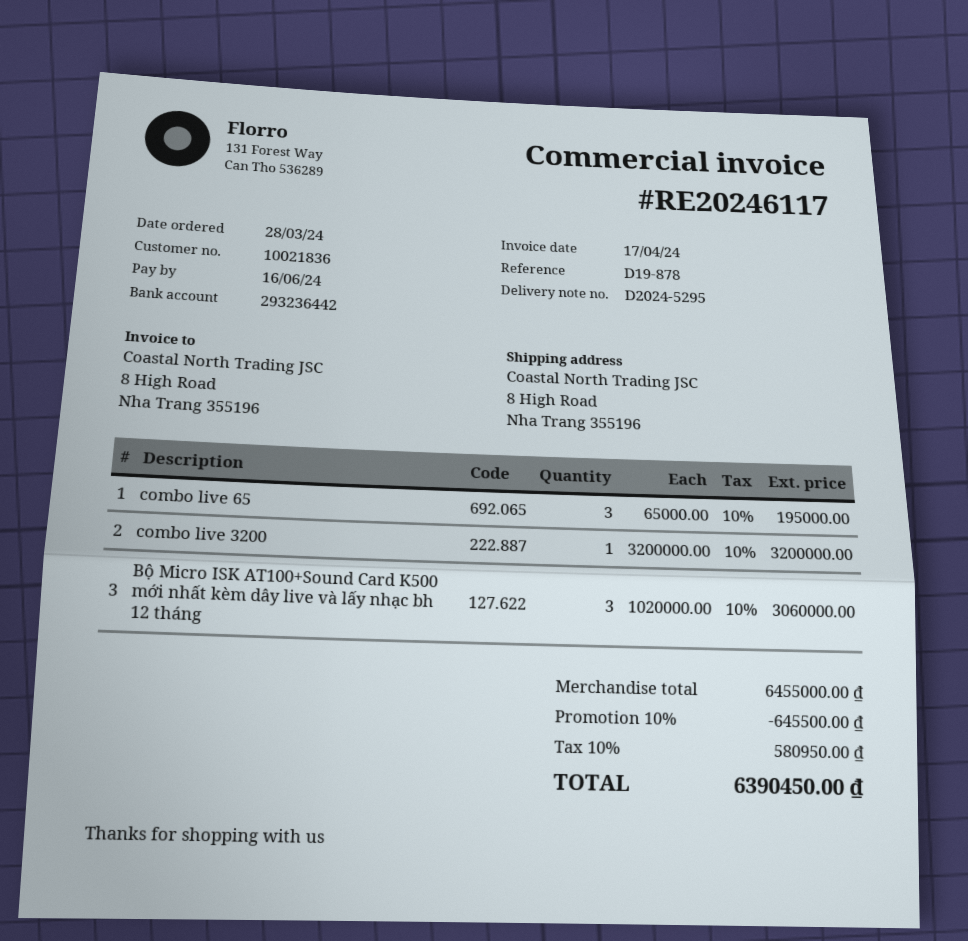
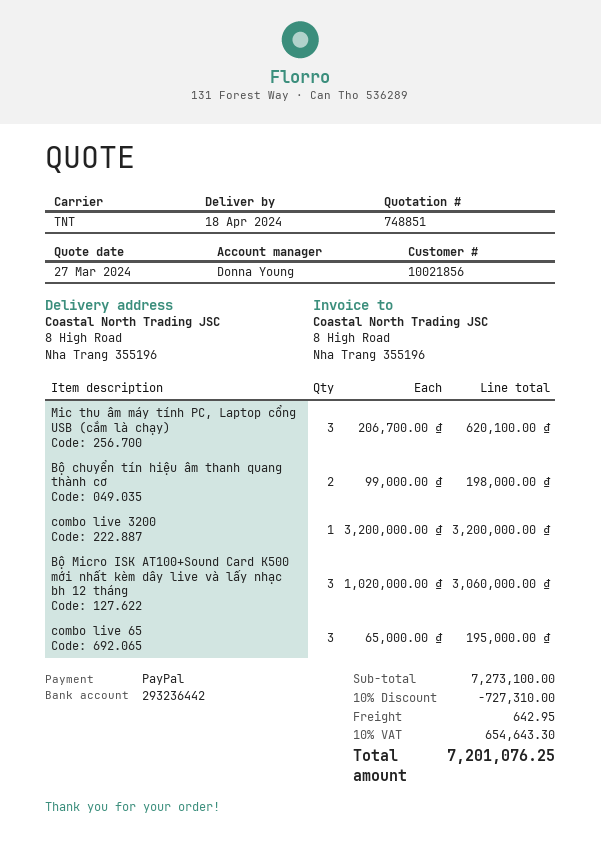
customer number: 10021836 -> 10021856
Mic thu âm máy tính PC, Laptop cổng USB (cắm là chạy): none -> 3 x 206700.00 = 620100.00
Bộ chuyển tín hiệu âm thanh quang thành cơ: none -> 2 x 99000.00 = 198000.00
subtotal: 6455000.00 -> 7273100.00
discount: 10% = 645500.00 -> 10% = 727310.00
shipping: none -> 642.95
tax: 10% = 580950.00 -> 10% = 654643.30
total: 6390450.00 -> 7201076.25

